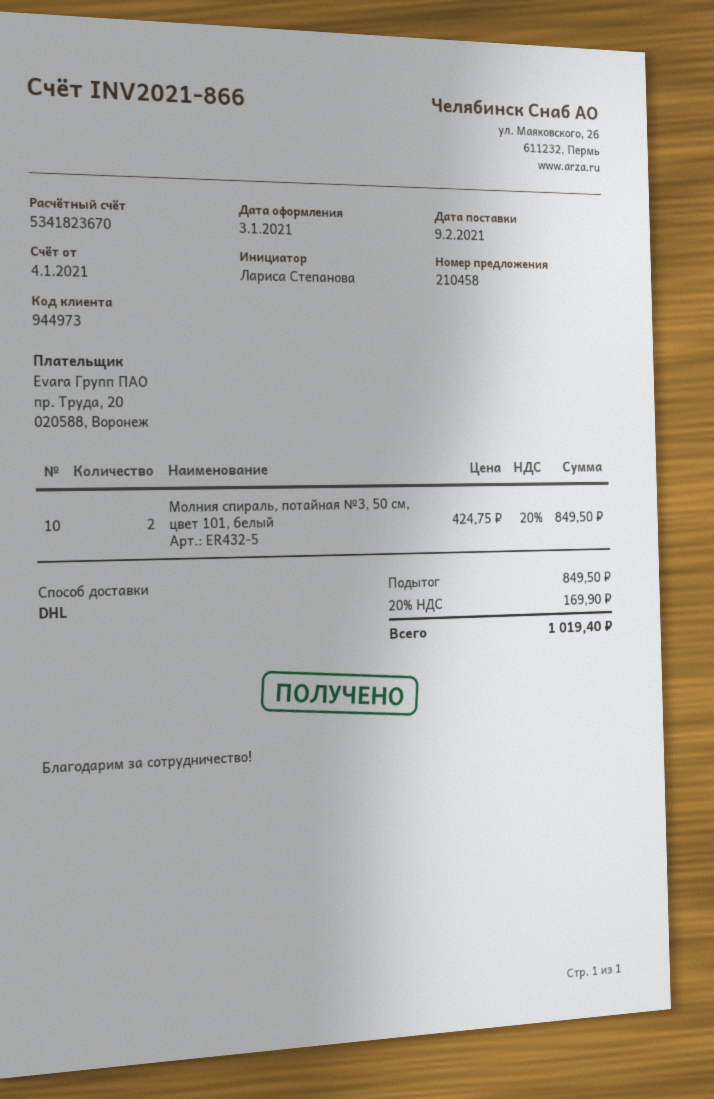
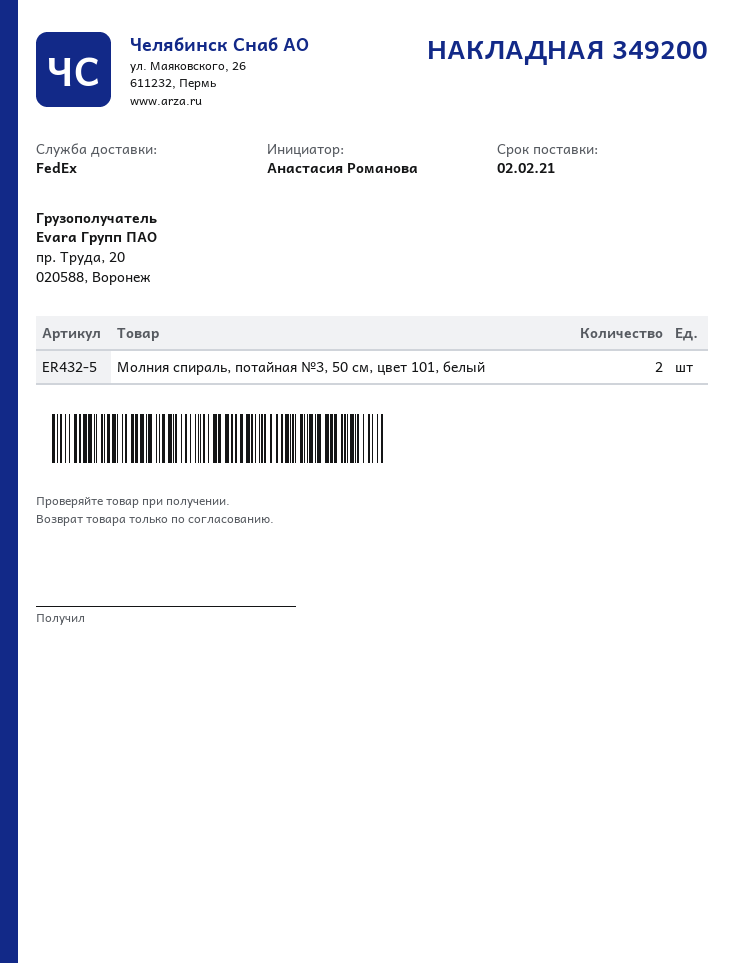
delivery date: 2021-02-09 -> 2021-02-02
ordered by: Лариса Степанова -> Анастасия Романова
shipping method: DHL -> FedEx

